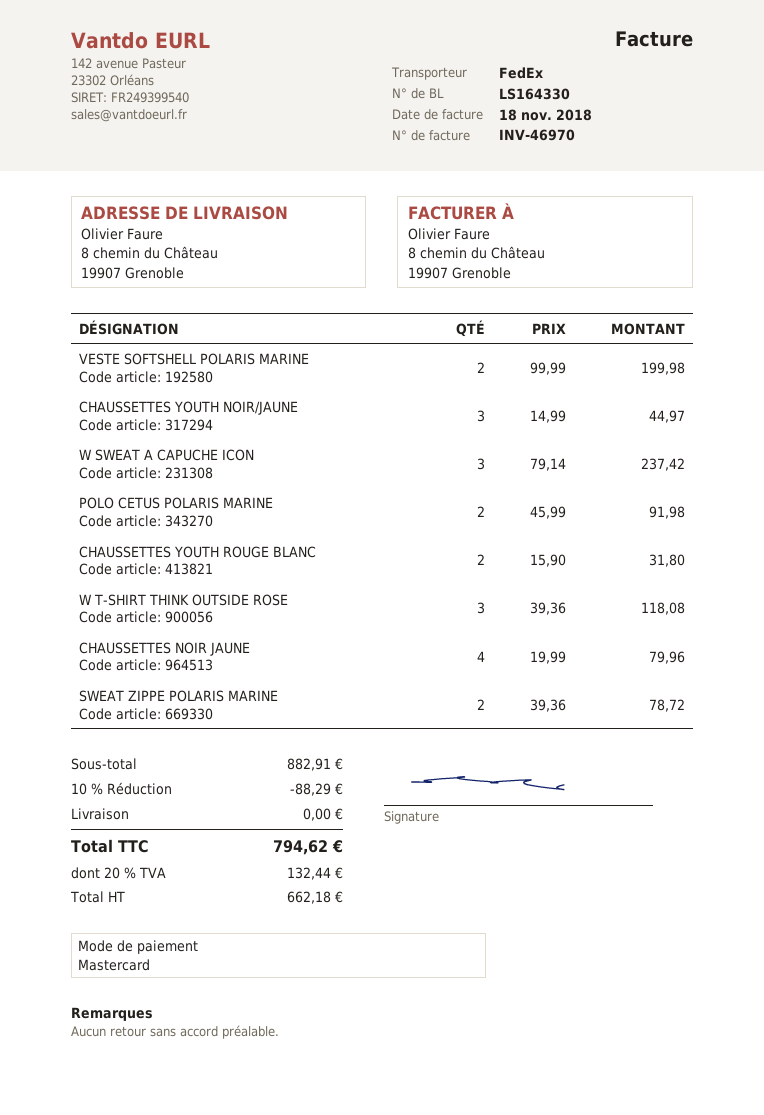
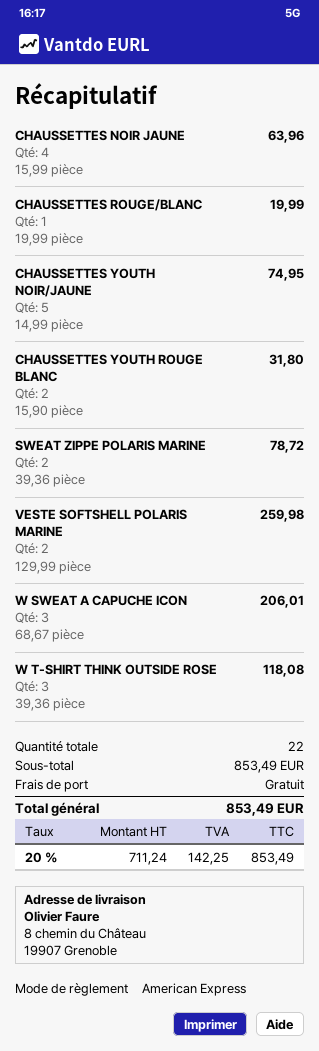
payment method: Mastercard -> American Express
VESTE SOFTSHELL POLARIS MARINE: 2 x 99.99 = 199.98 -> 2 x 129.99 = 259.98
CHAUSSETTES YOUTH NOIR/JAUNE: 3 x 14.99 = 44.97 -> 5 x 14.99 = 74.95
W SWEAT A CAPUCHE ICON: 3 x 79.14 = 237.42 -> 3 x 68.67 = 206.01
POLO CETUS POLARIS MARINE: 2 x 45.99 = 91.98 -> none
CHAUSSETTES NOIR JAUNE: 4 x 19.99 = 79.96 -> 4 x 15.99 = 63.96
CHAUSSETTES ROUGE/BLANC: none -> 1 x 19.99 = 19.99
subtotal: 882.91 -> 853.49
discount: 10% = 88.29 -> none
net: 662.18 -> 711.24
tax: 20% = 132.44 -> 20% = 142.25
total: 794.62 -> 853.49

